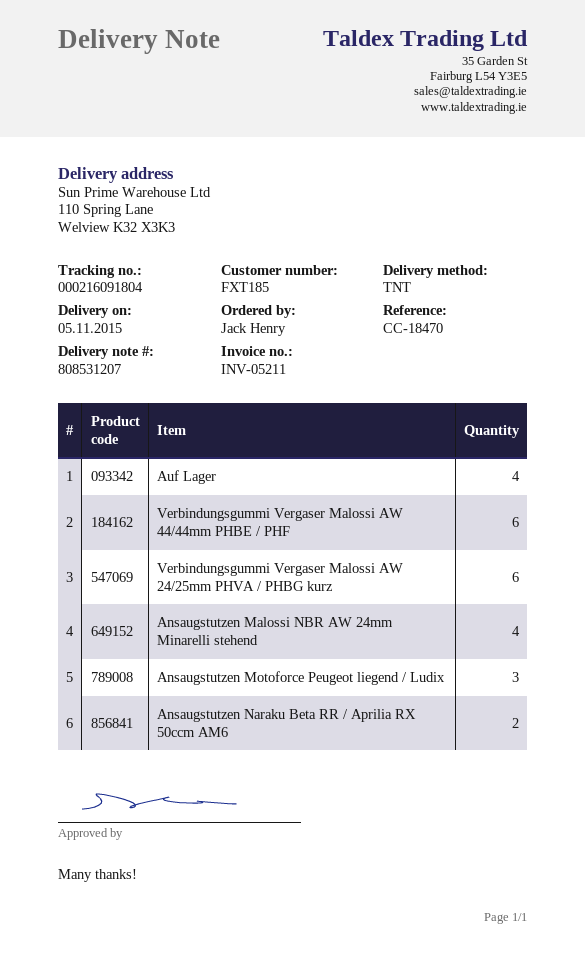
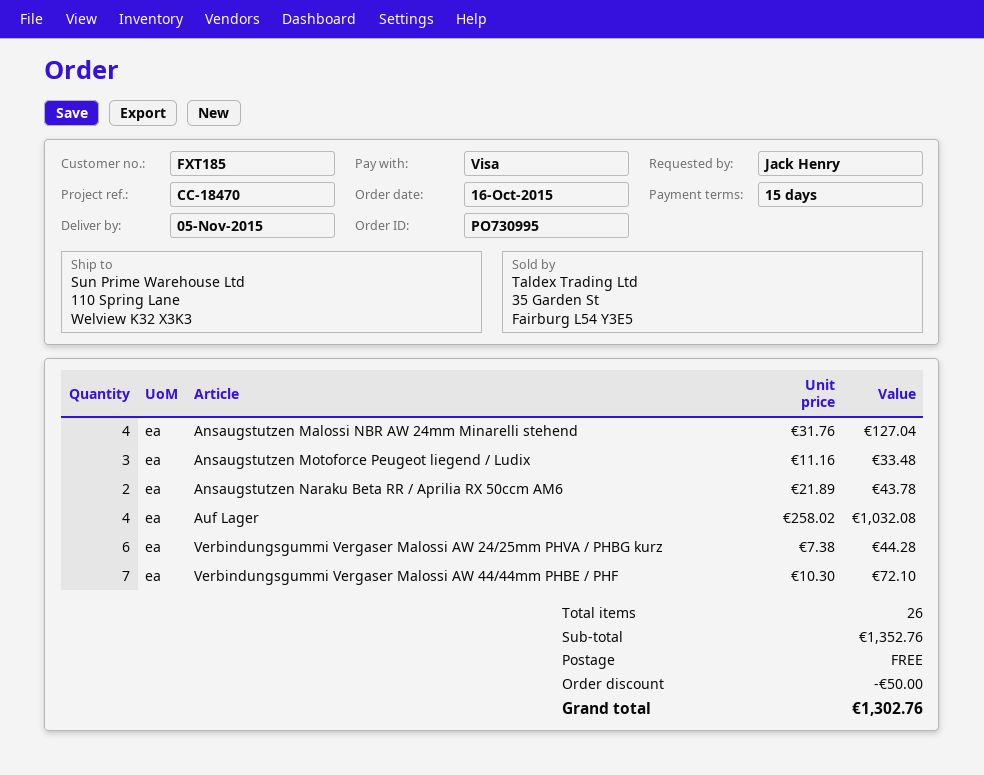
Verbindungsgummi Vergaser Malossi AW 44/44mm PHBE / PHF: 6 -> 7

